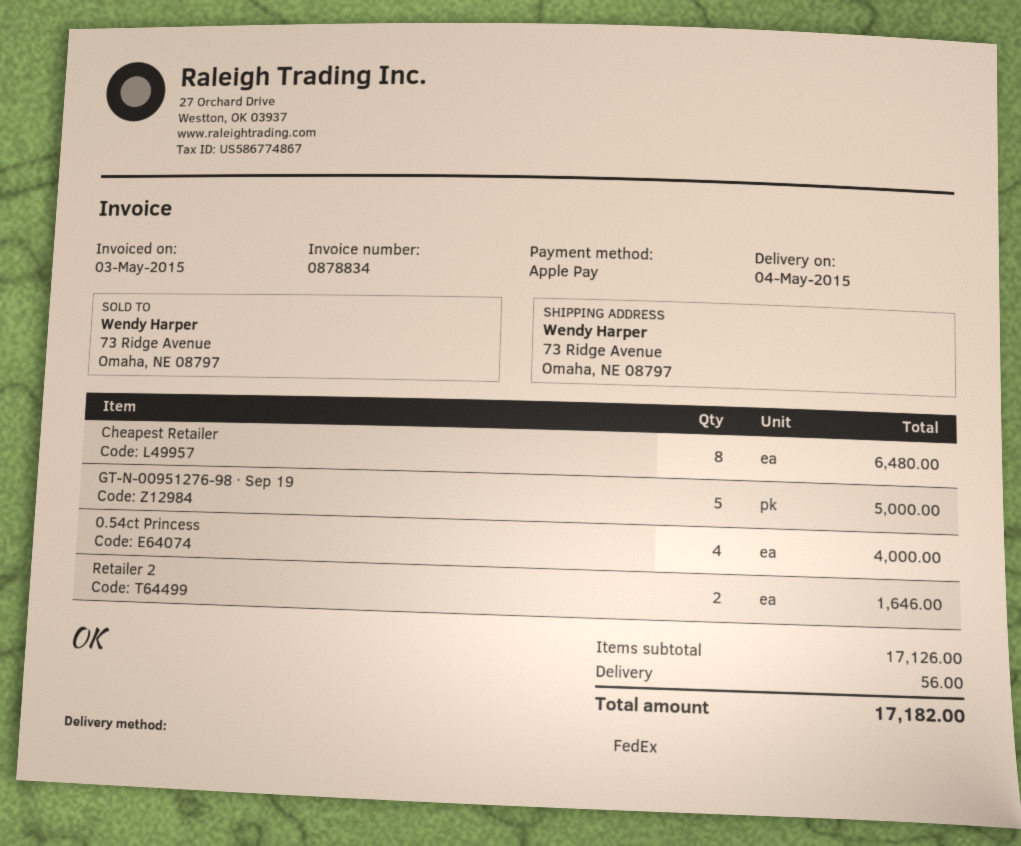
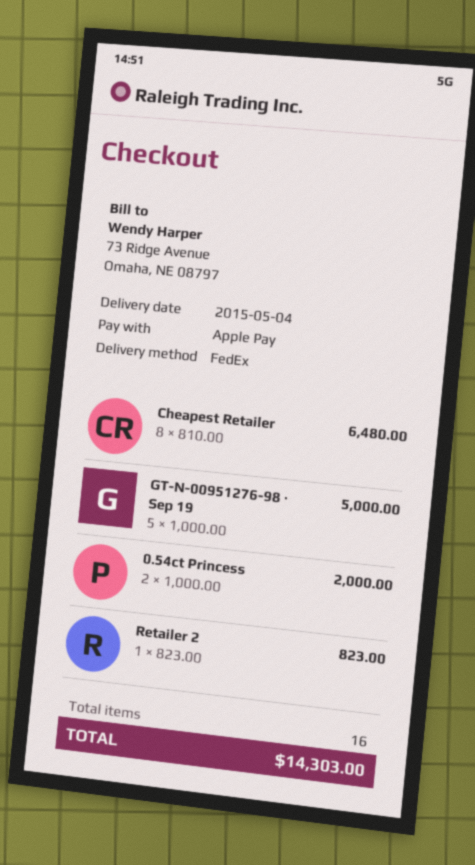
0.54ct Princess: 4 for 4000.00 -> 2 for 2000.00
Retailer 2: 2 for 1646.00 -> 1 for 823.00
shipping: 56.00 -> none
total: 17182.00 -> 14303.00

